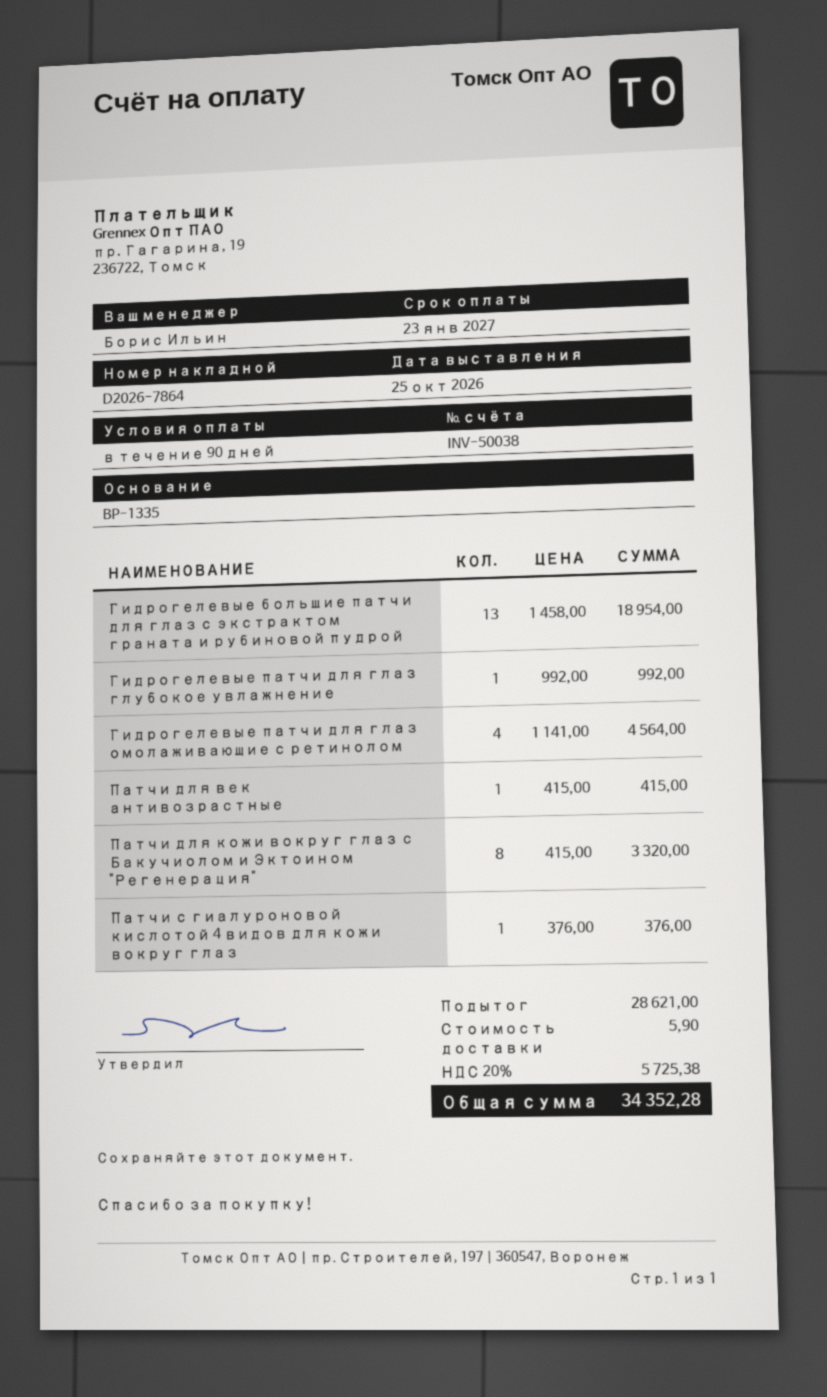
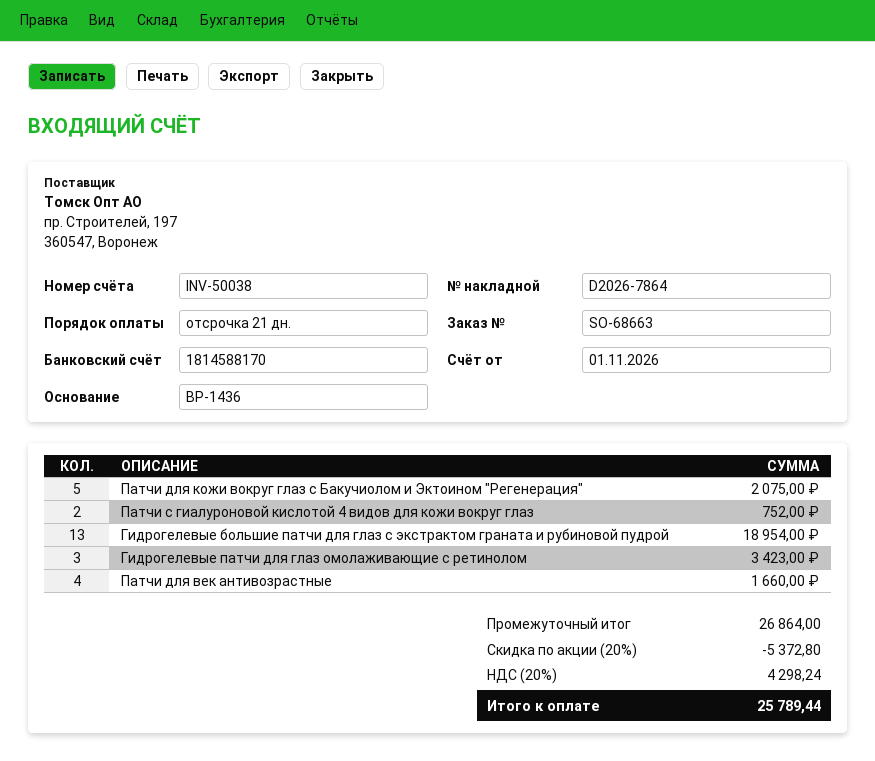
invoice date: 2026-10-25 -> 2026-11-01
payment terms: 90 days -> 21 days
reference: BP-1335 -> BP-1436
Гидрогелевые патчи для глаз глубокое увлажнение: 1 for 992.00 -> none
Гидрогелевые патчи для глаз омолаживающие с ретинолом: 4 for 4564.00 -> 3 for 3423.00
Патчи для век антивозрастные: 1 for 415.00 -> 4 for 1660.00
Патчи для кожи вокруг глаз с Бакучиолом и Эктоином "Регенерация": 8 for 3320.00 -> 5 for 2075.00
Патчи с гиалуроновой кислотой 4 видов для кожи вокруг глаз: 1 for 376.00 -> 2 for 752.00
subtotal: 28621.00 -> 26864.00
discount: none -> 20% = 5372.80
shipping: 5.90 -> none
tax: 20% = 5725.38 -> 20% = 4298.24
total: 34352.28 -> 25789.44

